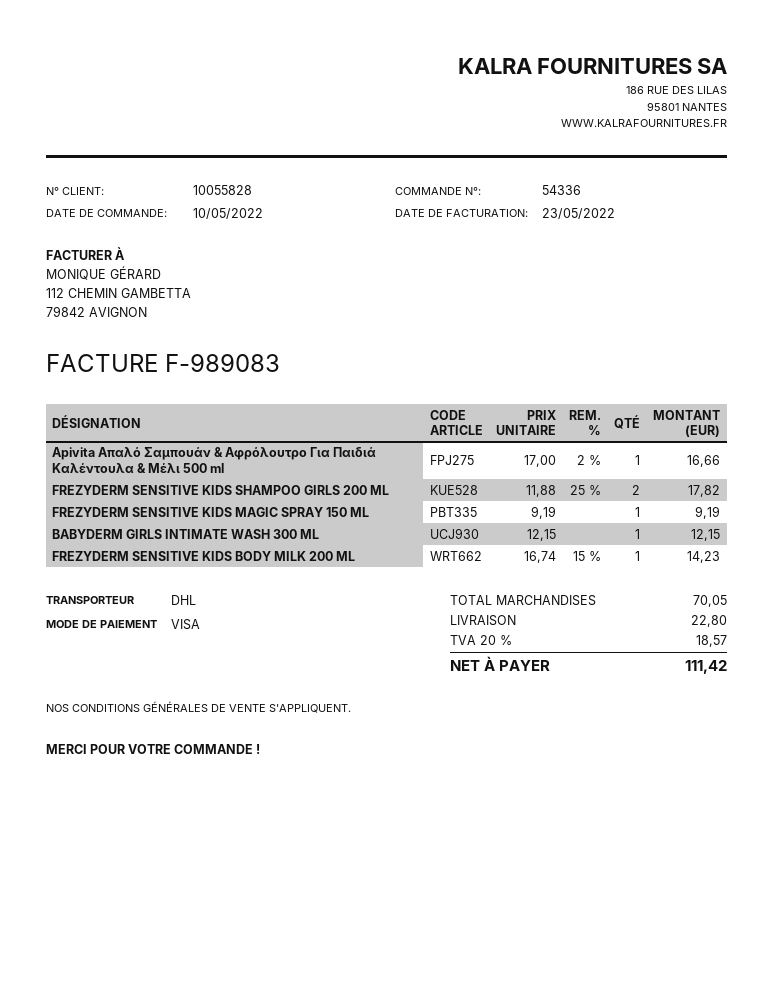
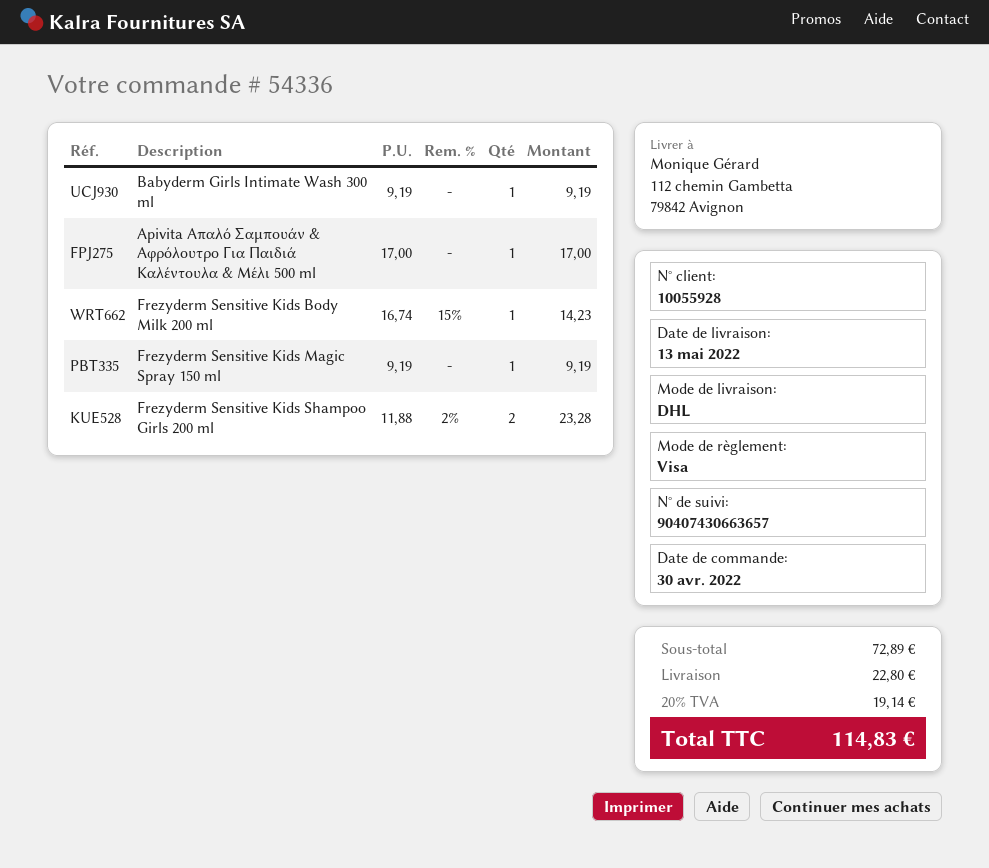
order date: 2022-05-10 -> 2022-04-30
customer number: 10055828 -> 10055928
Apivita Απαλό Σαμπουάν & Αφρόλουτρο Για Παιδιά Καλέντουλα & Μέλι 500 ml: 1 x 17.00 - 2% = 16.66 -> 1 x 17.00 = 17.00
FREZYDERM SENSITIVE KIDS SHAMPOO GIRLS 200 ML: 2 x 11.88 - 25% = 17.82 -> 2 x 11.88 - 2% = 23.28
BABYDERM GIRLS INTIMATE WASH 300 ML: 1 x 12.15 = 12.15 -> 1 x 9.19 = 9.19
subtotal: 70.05 -> 72.89
tax: 20% = 18.57 -> 20% = 19.14
total: 111.42 -> 114.83

